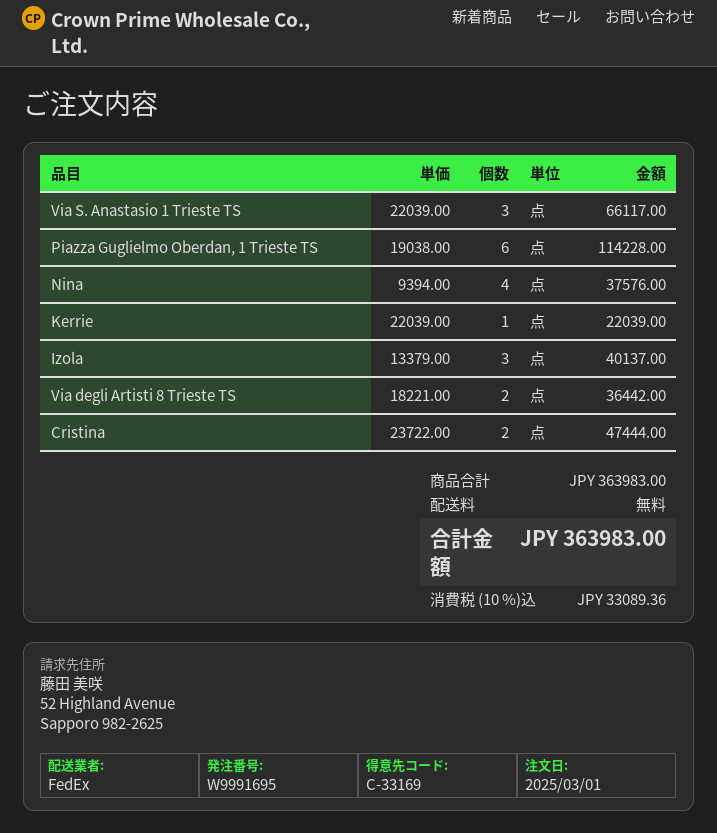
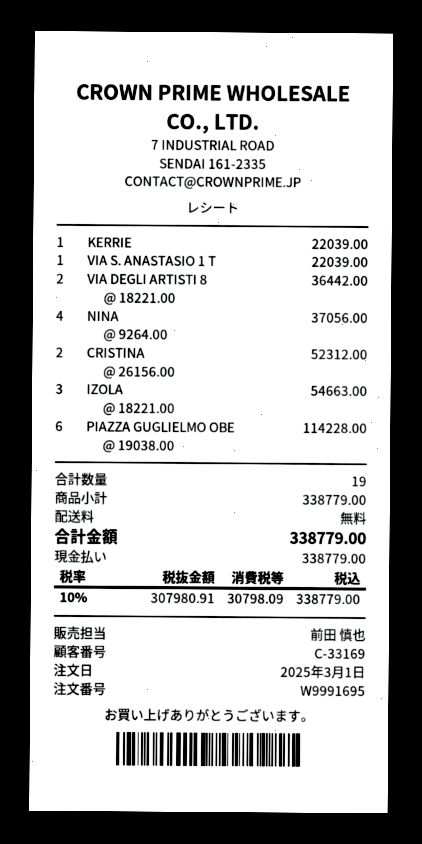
Via S. Anastasio 1 Trieste TS: 3 x 22039.00 = 66117.00 -> 1 x 22039.00 = 22039.00
Nina: 4 x 9394.00 = 37576.00 -> 4 x 9264.00 = 37056.00
Izola: 3 x 13379.00 = 40137.00 -> 3 x 18221.00 = 54663.00
Cristina: 2 x 23722.00 = 47444.00 -> 2 x 26156.00 = 52312.00
subtotal: 363983.00 -> 338779.00
tax: 10% = 33089.36 -> 10% = 30798.09
total: 363983.00 -> 338779.00

